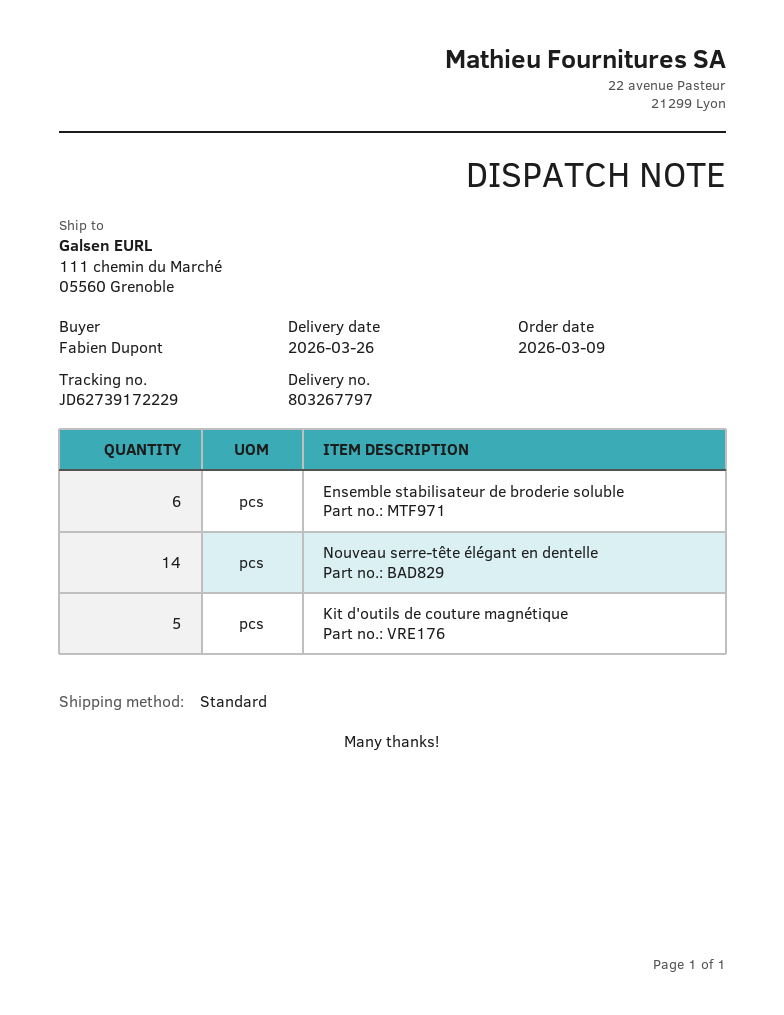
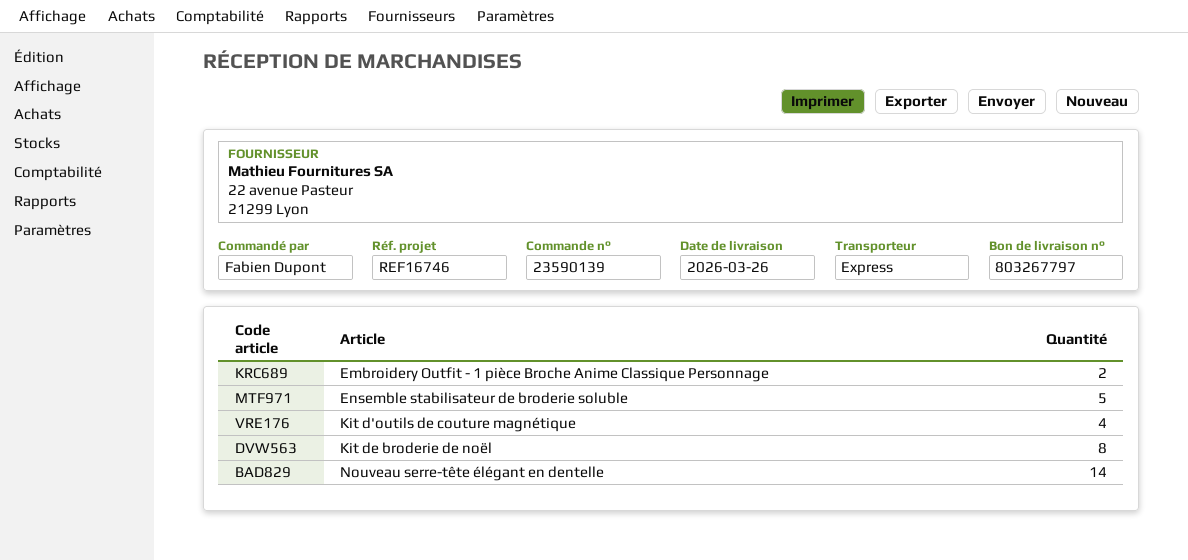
shipping method: standard -> express
Ensemble stabilisateur de broderie soluble: 6 -> 5
Kit d'outils de couture magnétique: 5 -> 4
Embroidery Outfit - 1 pièce Broche Anime Classique Personnage: none -> 2
Kit de broderie de noël: none -> 8

